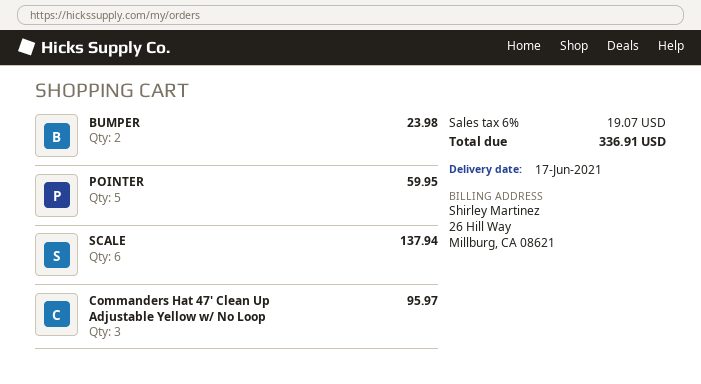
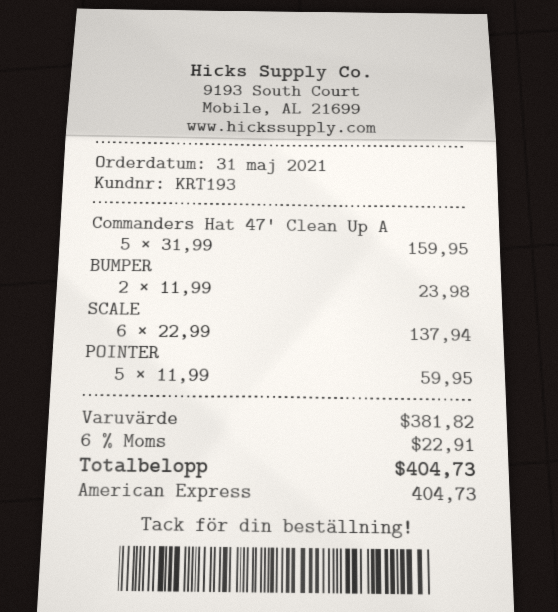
Commanders Hat 47' Clean Up Adjustable Yellow w/ No Loop: 3 for 95.97 -> 5 for 159.95
tax: 6% = 19.07 -> 6% = 22.91
total: 336.91 -> 404.73

